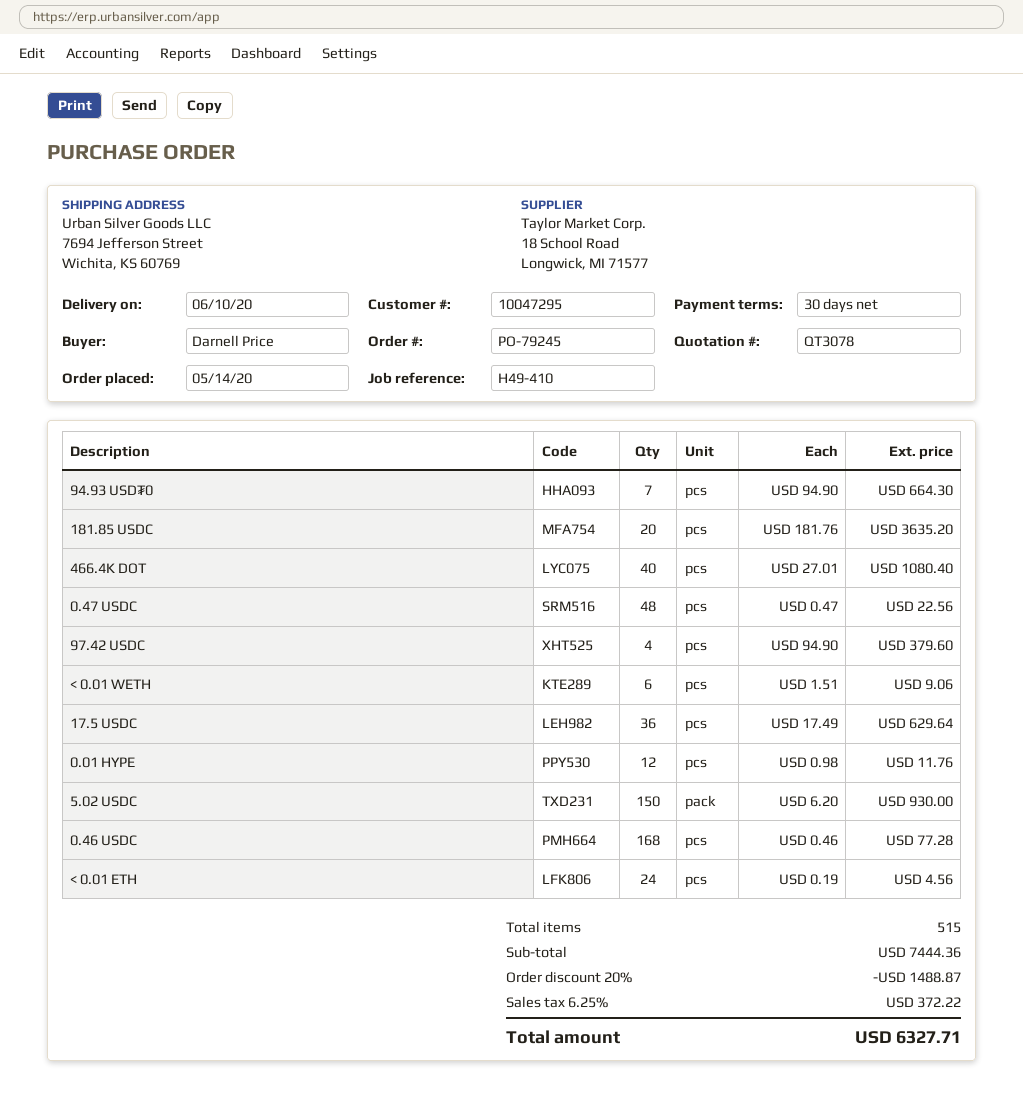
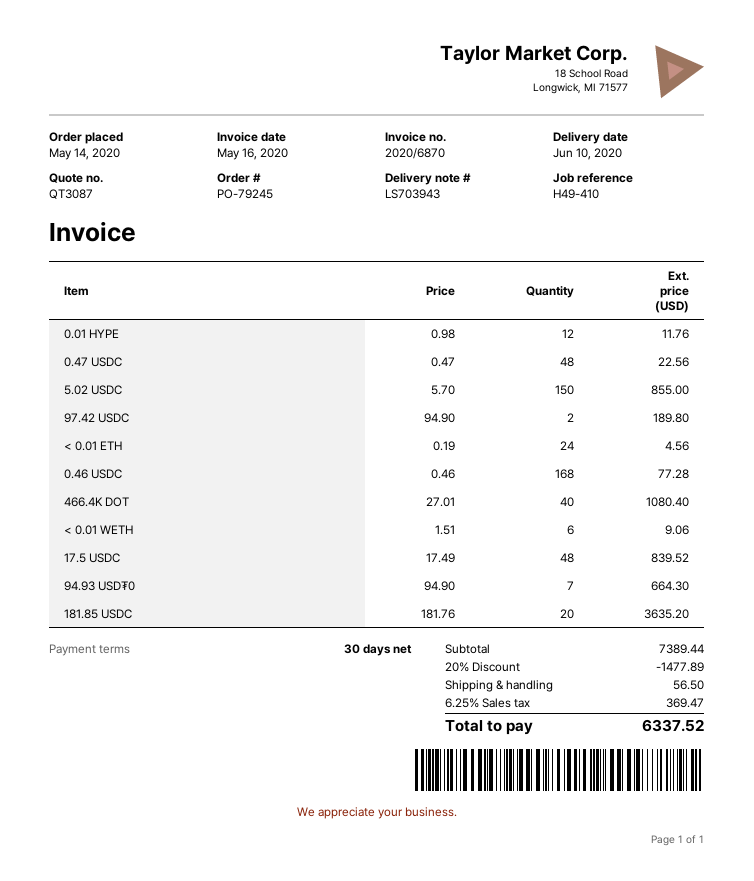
quote number: QT3078 -> QT3087
97.42 USDC: 4 x 94.90 = 379.60 -> 2 x 94.90 = 189.80
17.5 USDC: 36 x 17.49 = 629.64 -> 48 x 17.49 = 839.52
5.02 USDC: 150 x 6.20 = 930.00 -> 150 x 5.70 = 855.00
subtotal: 7444.36 -> 7389.44
discount: 20% = 1488.87 -> 20% = 1477.89
shipping: none -> 56.50
tax: 6.25% = 372.22 -> 6.25% = 369.47
total: 6327.71 -> 6337.52

